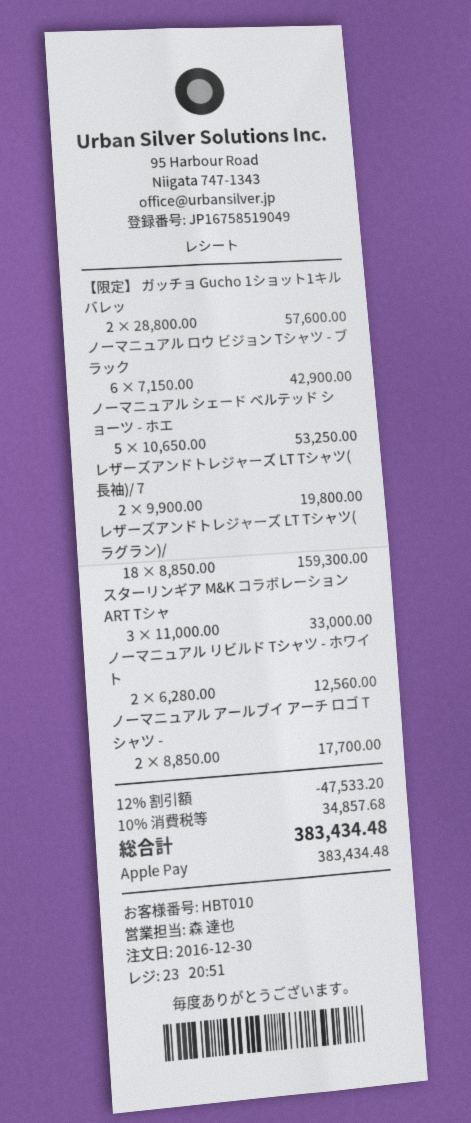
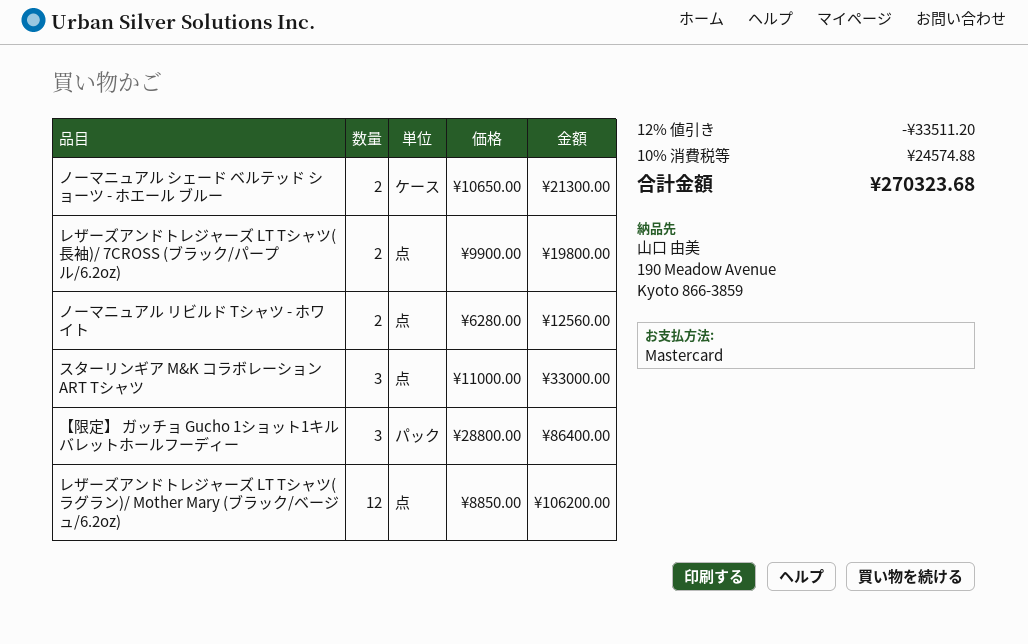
payment method: Apple Pay -> Mastercard
【限定】 ガッチョ Gucho 1ショット1キル バレッ: 2 x 28800.00 = 57600.00 -> 3 x 28800.00 = 86400.00
ノーマニュアル ロウ ビジョン Tシャツ - ブラック: 6 x 7150.00 = 42900.00 -> none
ノーマニュアル シェード ベルテッド ショーツ - ホエ: 5 x 10650.00 = 53250.00 -> 2 x 10650.00 = 21300.00
レザーズアンドトレジャーズ LT Tシャツ(ラグラン)/: 18 x 8850.00 = 159300.00 -> 12 x 8850.00 = 106200.00
ノーマニュアル アールブイ アーチ ロゴ Tシャツ -: 2 x 8850.00 = 17700.00 -> none
discount: 12% = 47533.20 -> 12% = 33511.20
tax: 10% = 34857.68 -> 10% = 24574.88
total: 383434.48 -> 270323.68

